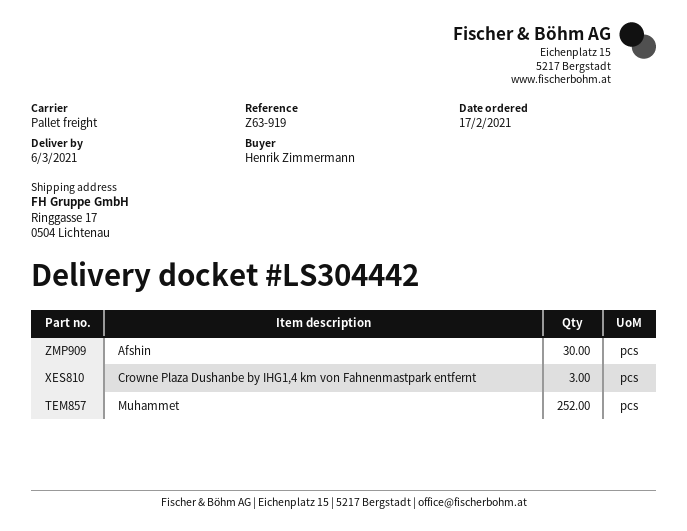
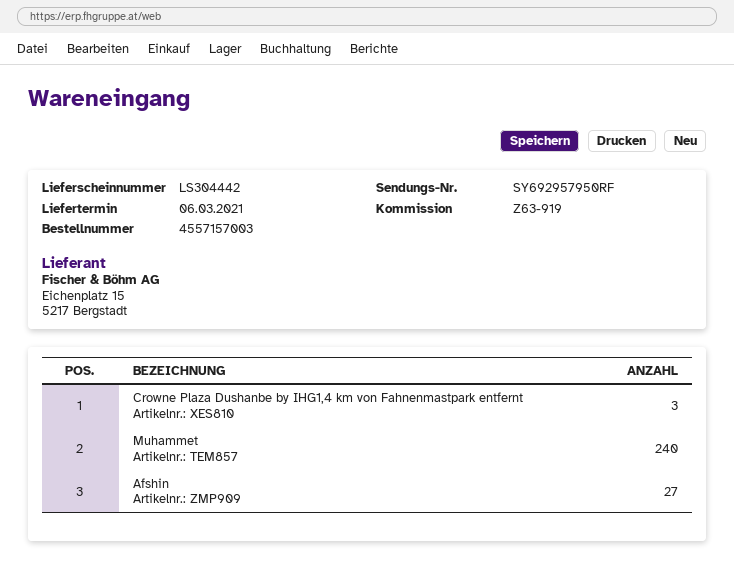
Afshin: 30 -> 27
Muhammet: 252 -> 240

